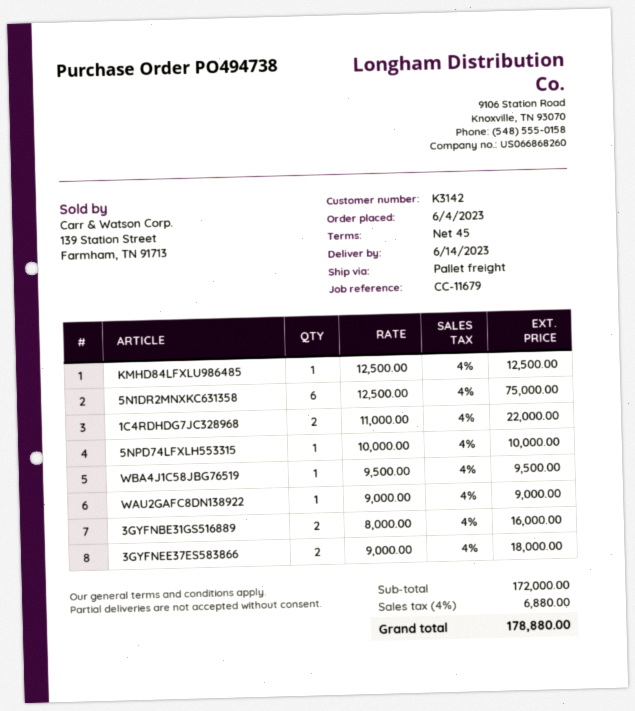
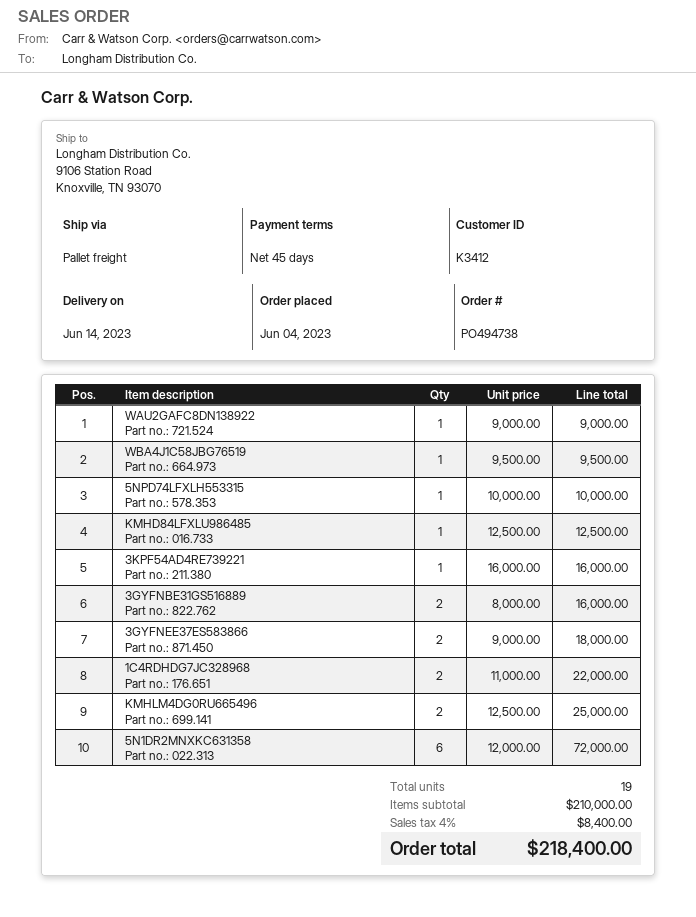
customer number: K3142 -> K3412
5N1DR2MNXKC631358: 6 x 12500.00 = 75000.00 -> 6 x 12000.00 = 72000.00
3KPF54AD4RE739221: none -> 1 x 16000.00 = 16000.00
KMHLM4DG0RU665496: none -> 2 x 12500.00 = 25000.00
subtotal: 172000.00 -> 210000.00
tax: 4% = 6880.00 -> 4% = 8400.00
total: 178880.00 -> 218400.00

